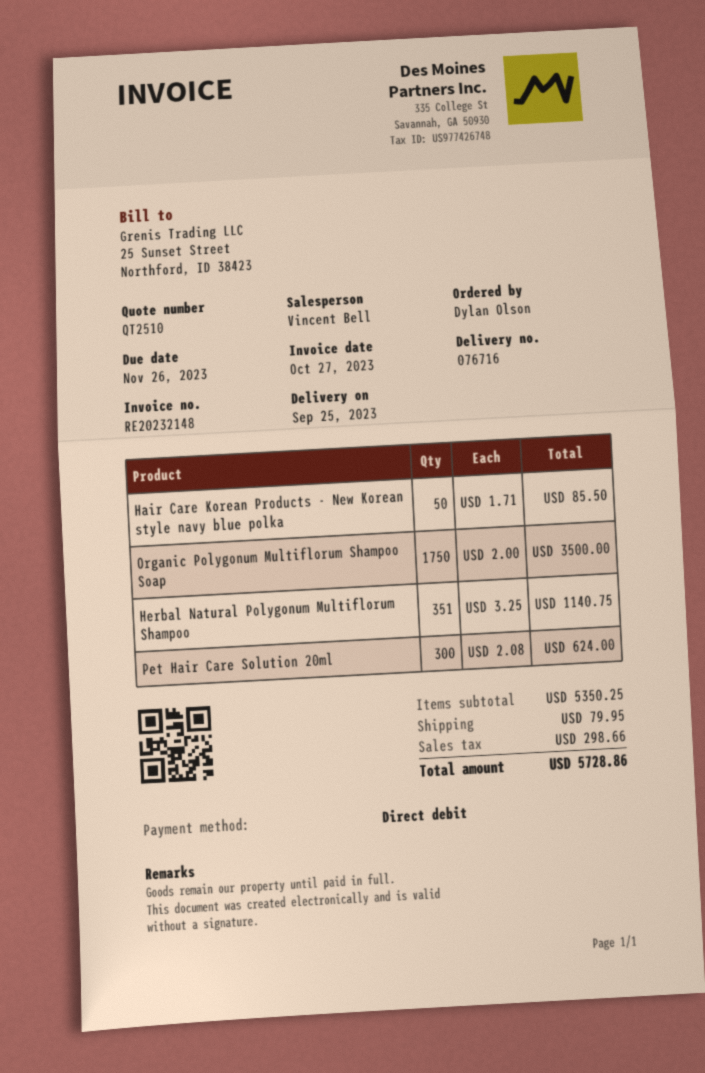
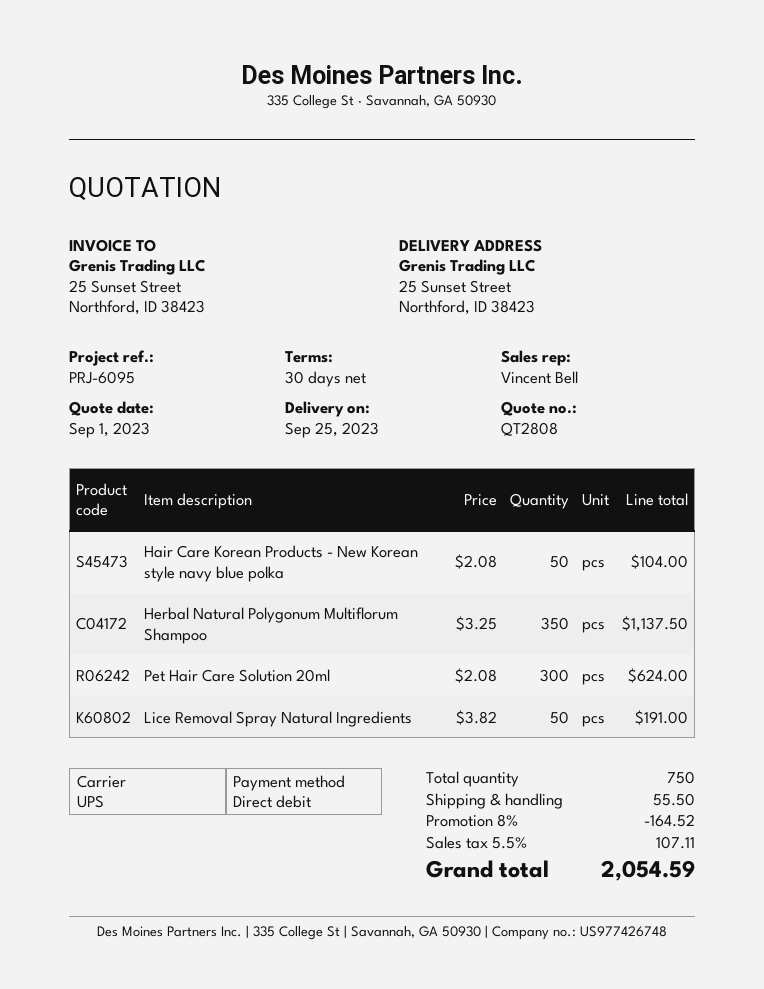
quote number: QT2510 -> QT2808
Hair Care Korean Products - New Korean style navy blue polka: 50 x 1.71 = 85.50 -> 50 x 2.08 = 104.00
Organic Polygonum Multiflorum Shampoo Soap: 1750 x 2.00 = 3500.00 -> none
Herbal Natural Polygonum Multiflorum Shampoo: 351 x 3.25 = 1140.75 -> 350 x 3.25 = 1137.50
Lice Removal Spray Natural Ingredients: none -> 50 x 3.82 = 191.00
discount: none -> 8% = 164.52
shipping: 79.95 -> 55.50
tax: 298.66 -> 107.11
total: 5728.86 -> 2054.59

